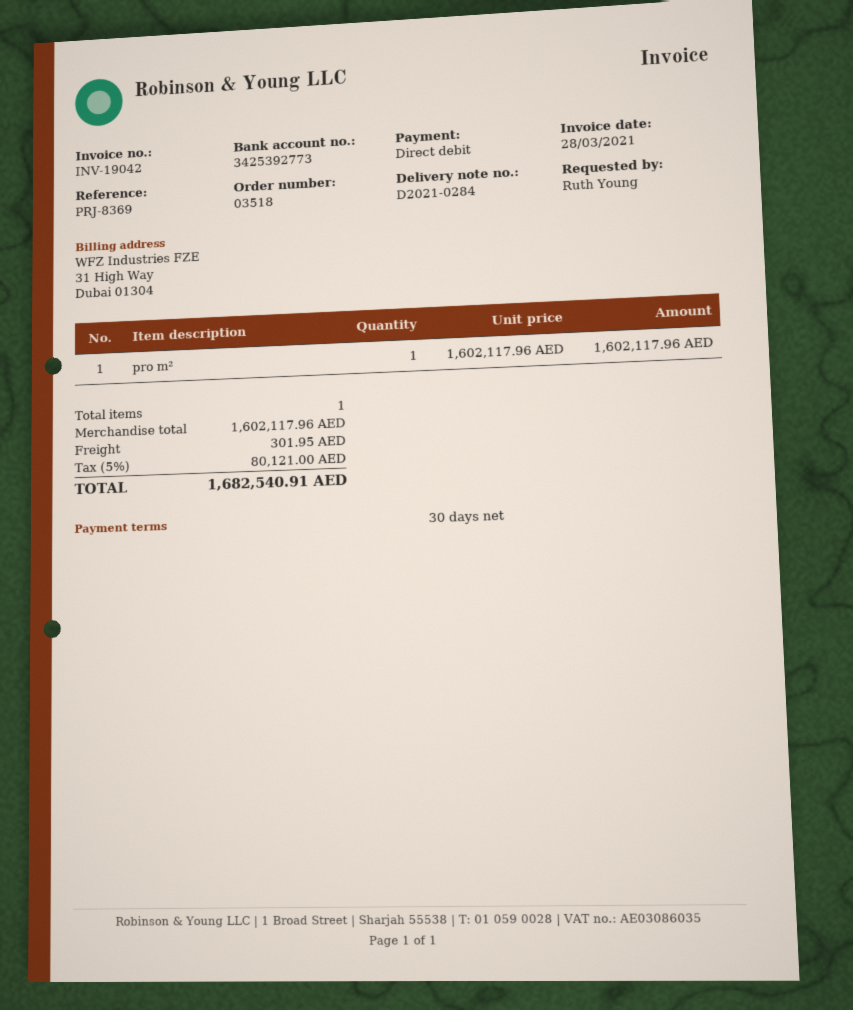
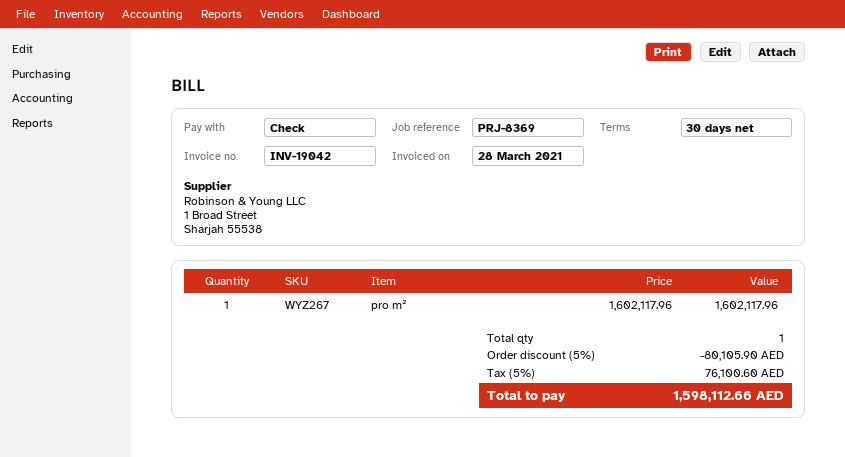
payment method: direct debit -> cheque
discount: none -> 5% = 80105.90
shipping: 301.95 -> none
tax: 5% = 80121.00 -> 5% = 76100.60
total: 1682540.91 -> 1598112.66

